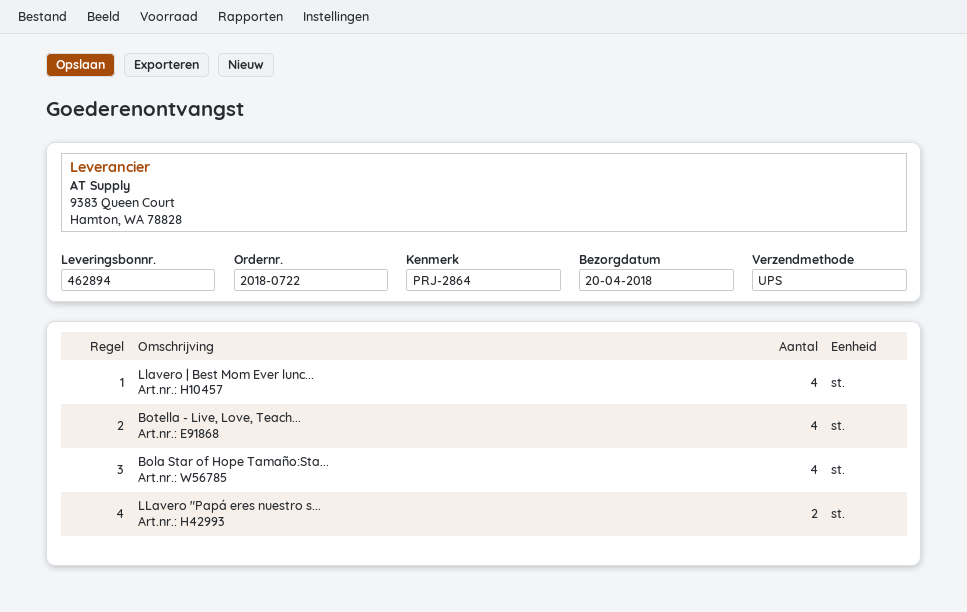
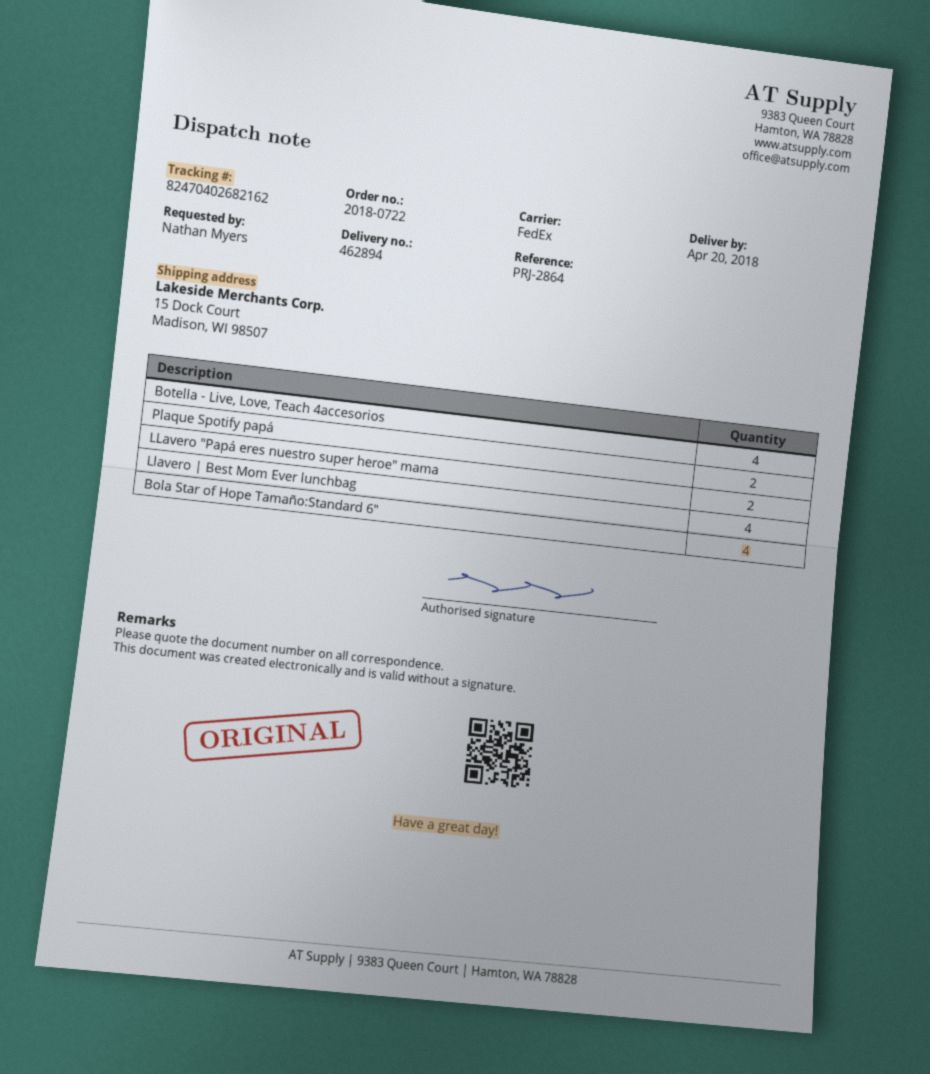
shipping method: UPS -> FedEx
Plaque Spotify papá: none -> 2

